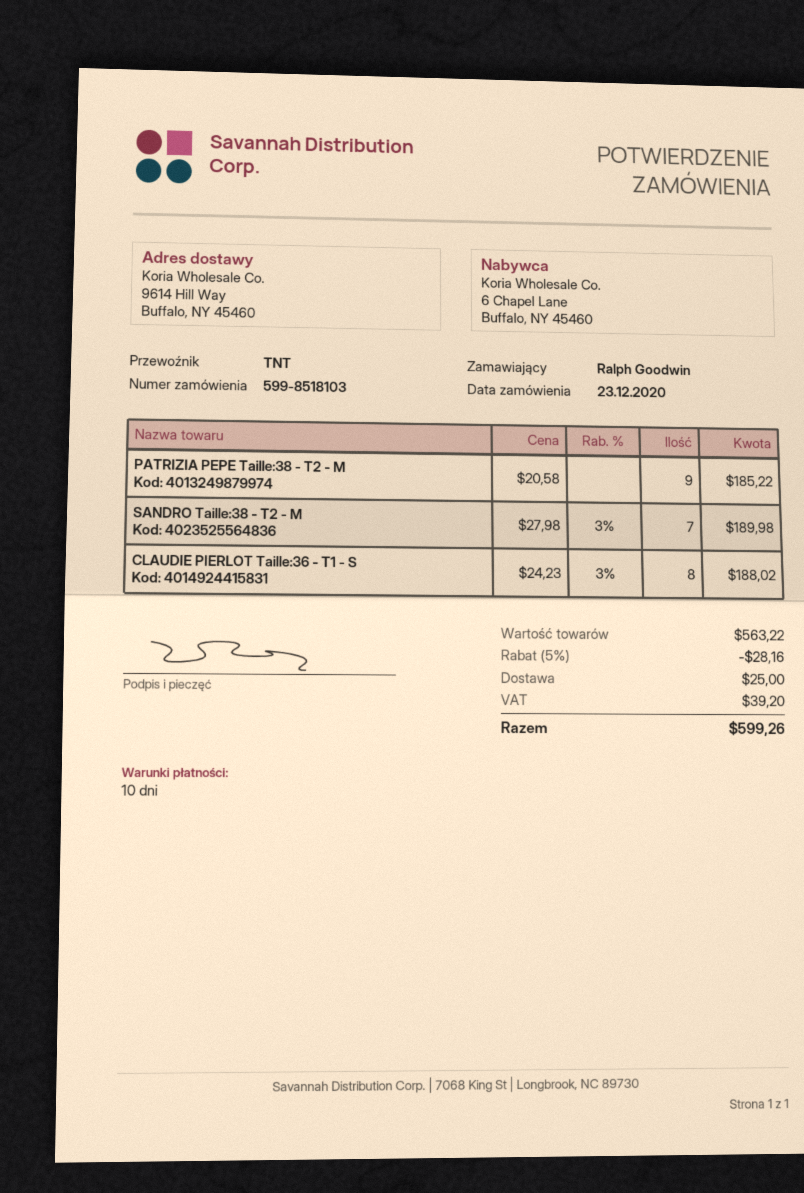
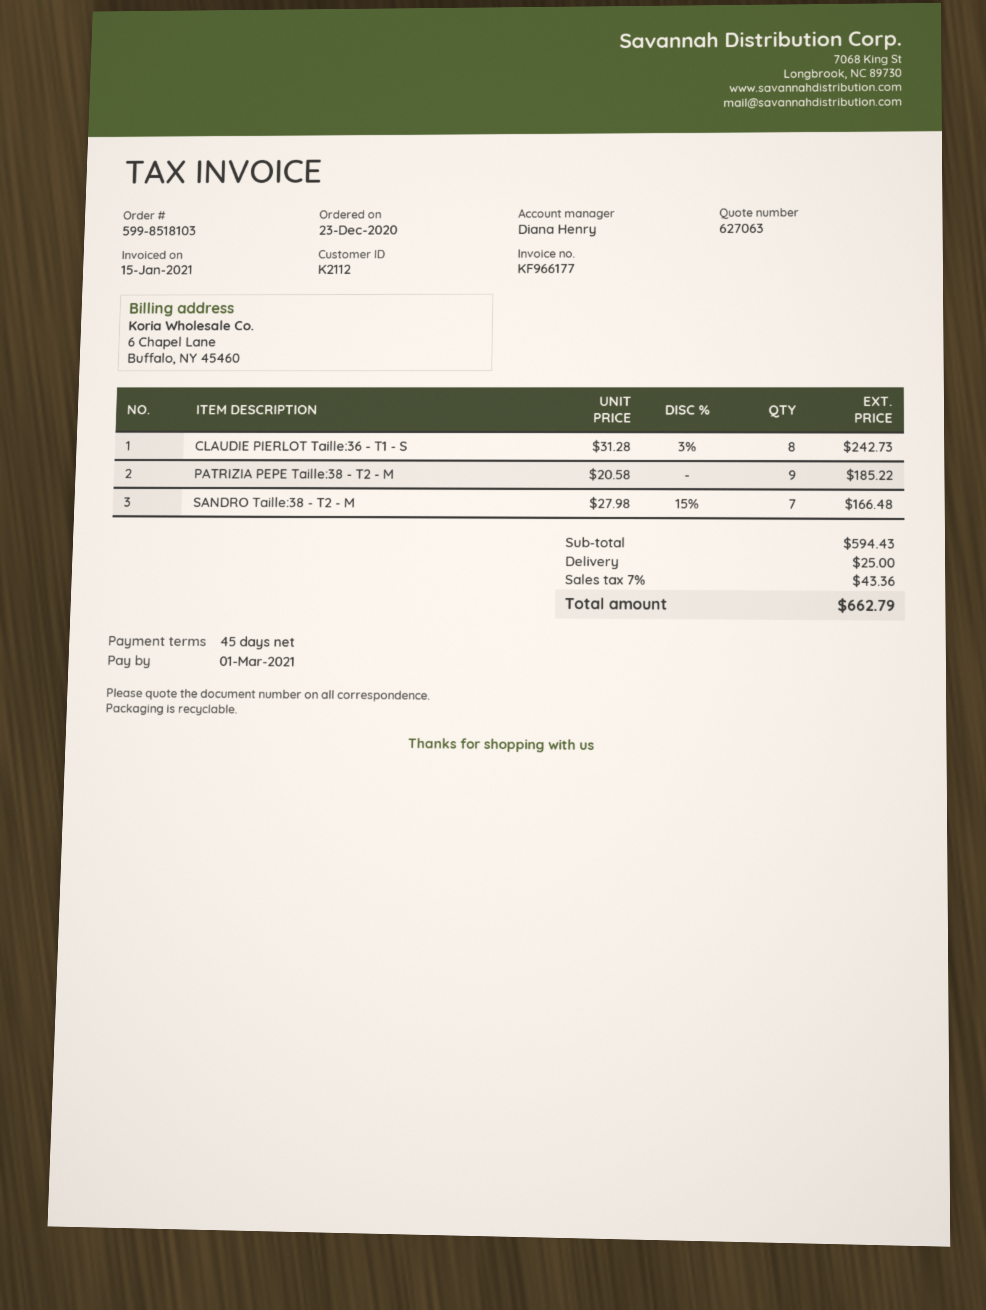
payment terms: 10 days -> 45 days
SANDRO Taille:38 - T2 - M: 7 x 27.98 - 3% = 189.98 -> 7 x 27.98 - 15% = 166.48
CLAUDIE PIERLOT Taille:36 - T1 - S: 8 x 24.23 - 3% = 188.02 -> 8 x 31.28 - 3% = 242.73
subtotal: 563.22 -> 594.43
discount: 5% = 28.16 -> none
tax: 39.20 -> 43.36
total: 599.26 -> 662.79

